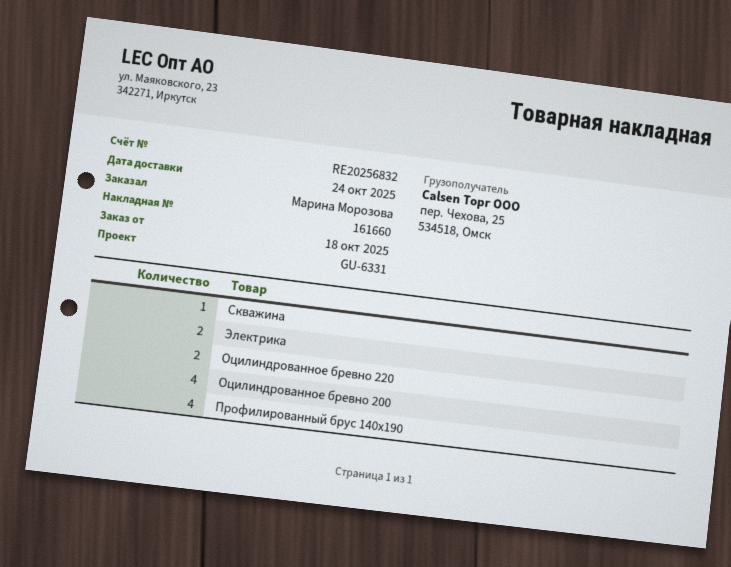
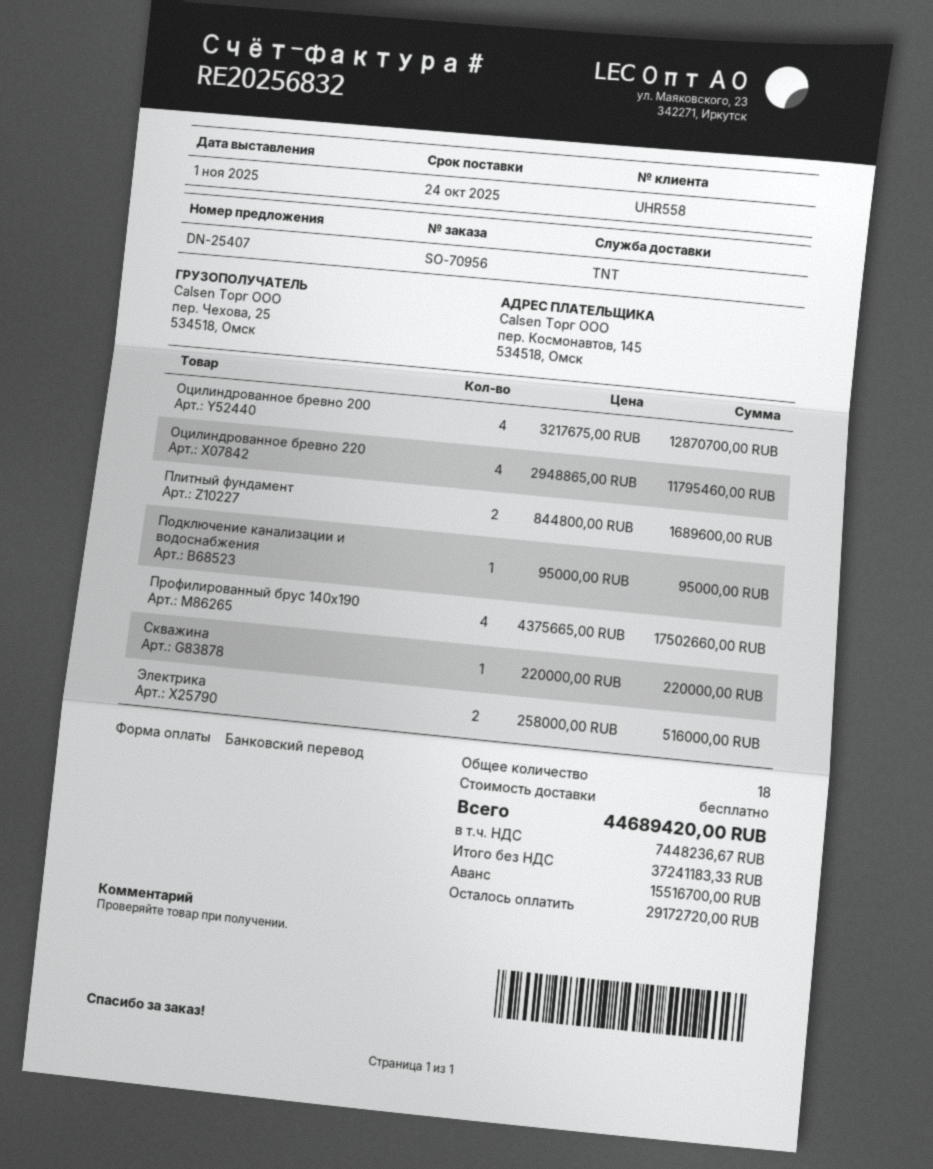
Оцилиндрованное бревно 220: 2 -> 4
Плитный фундамент: none -> 2
Подключение канализации и водоснабжения: none -> 1

